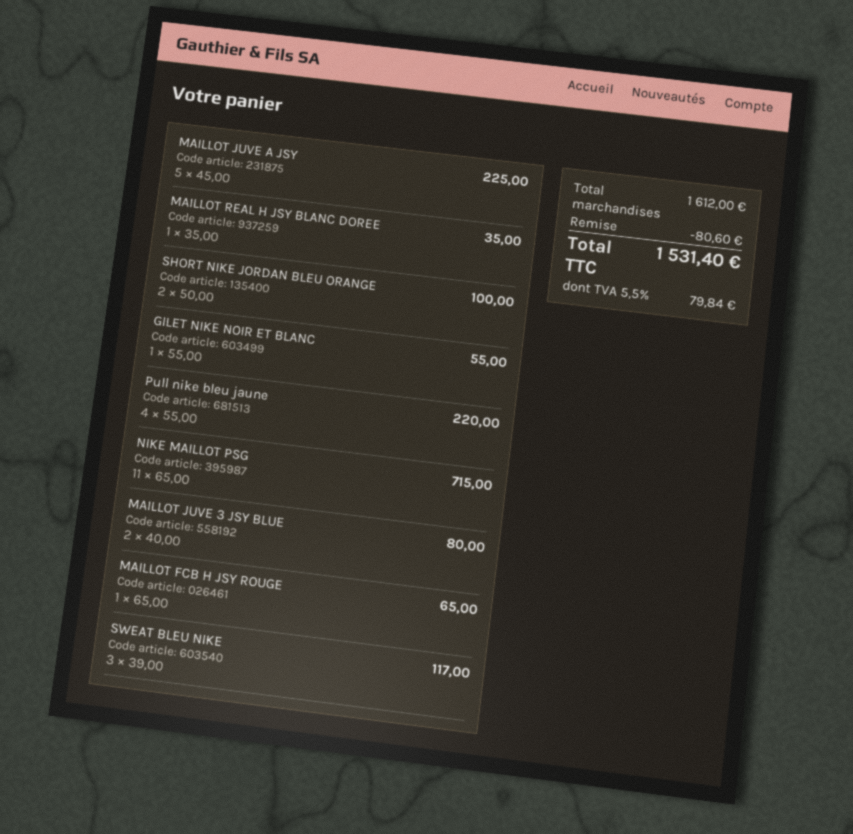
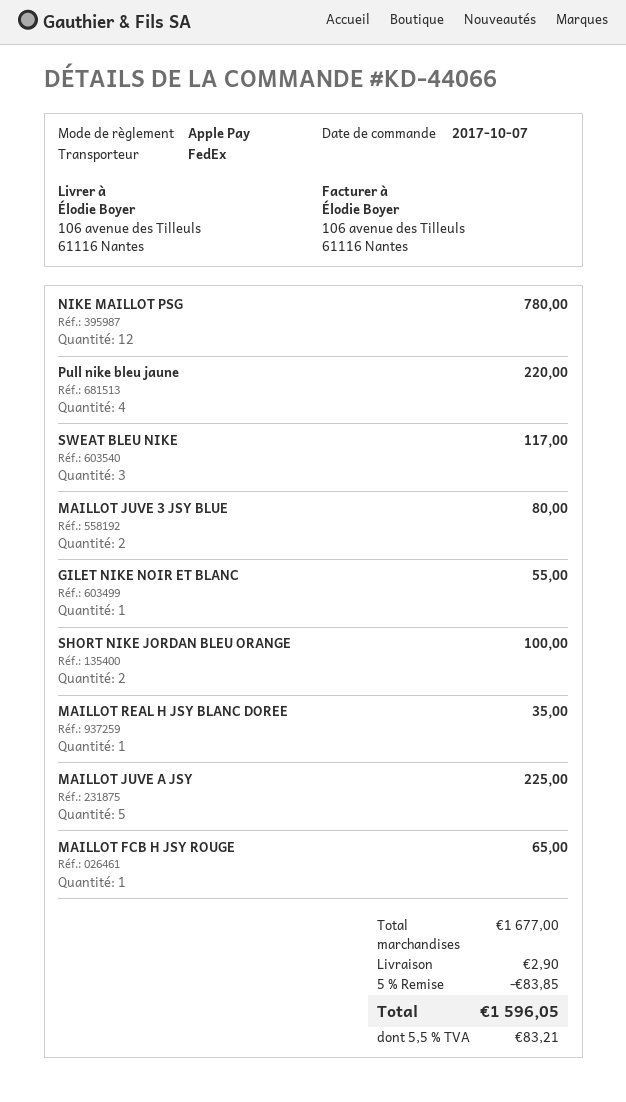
NIKE MAILLOT PSG: 11 for 715.00 -> 12 for 780.00
subtotal: 1612.00 -> 1677.00
discount: 80.60 -> 83.85
shipping: none -> 2.90
tax: 5.5% = 79.84 -> 5.5% = 83.21
total: 1531.40 -> 1596.05

